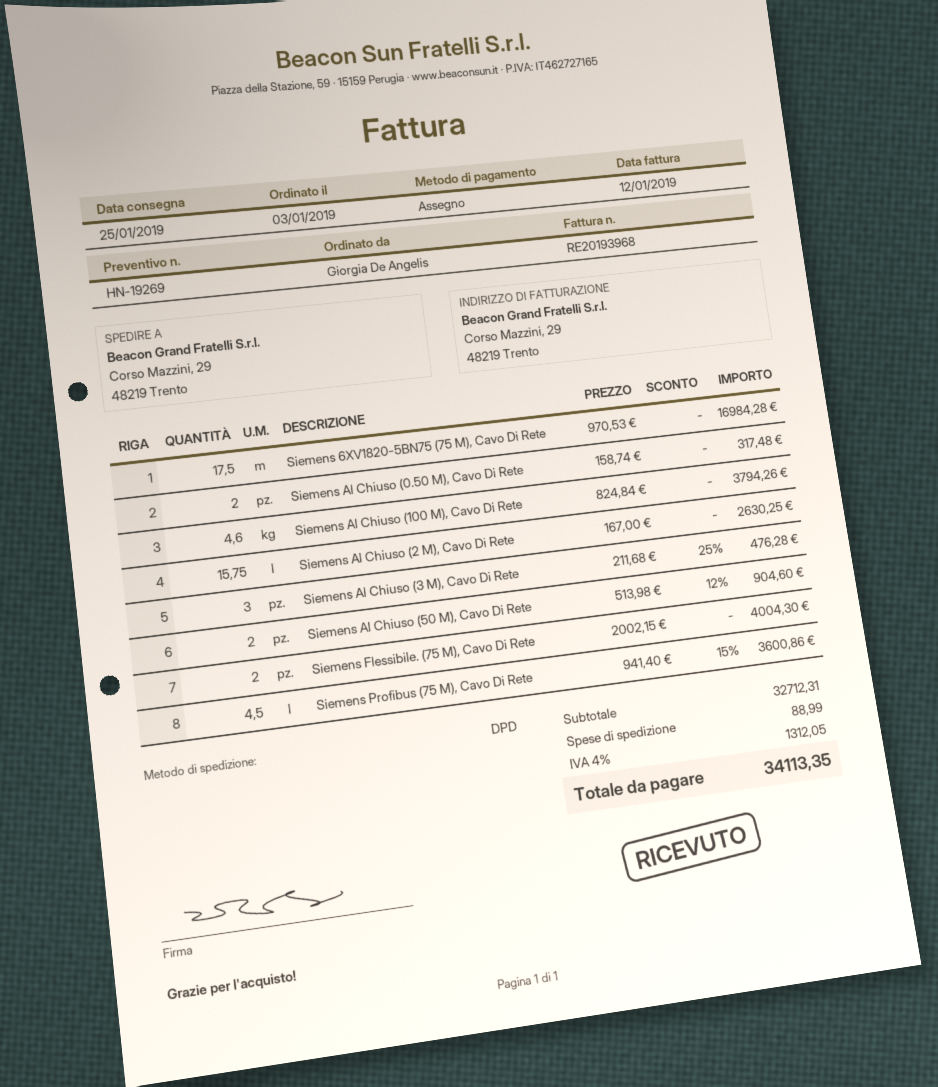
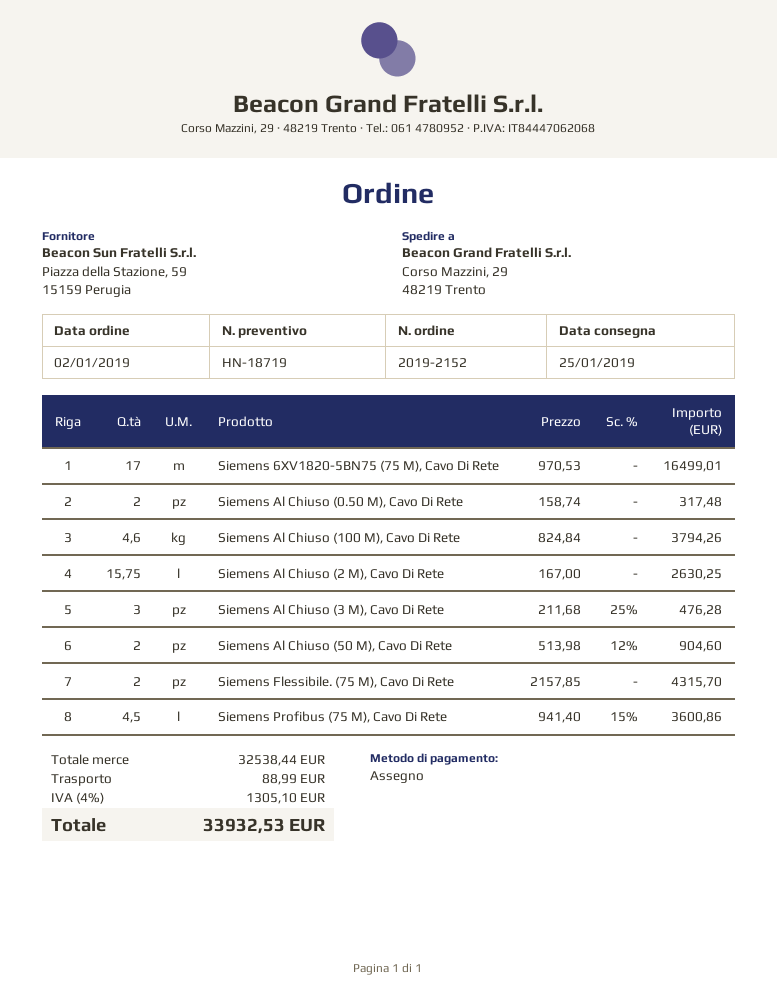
quote number: HN-19269 -> HN-18719
order date: 2019-01-03 -> 2019-01-02
Siemens 6XV1820-5BN75 (75 M), Cavo Di Rete: 17.5 x 970.53 = 16984.28 -> 17 x 970.53 = 16499.01
Siemens Flessibile. (75 M), Cavo Di Rete: 2 x 2002.15 = 4004.30 -> 2 x 2157.85 = 4315.70
subtotal: 32712.31 -> 32538.44
tax: 4% = 1312.05 -> 4% = 1305.10
total: 34113.35 -> 33932.53

